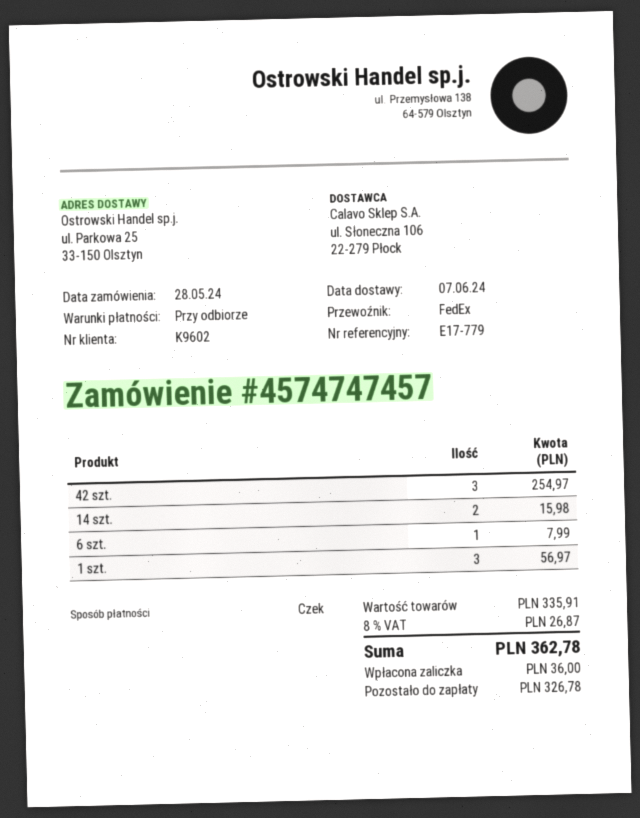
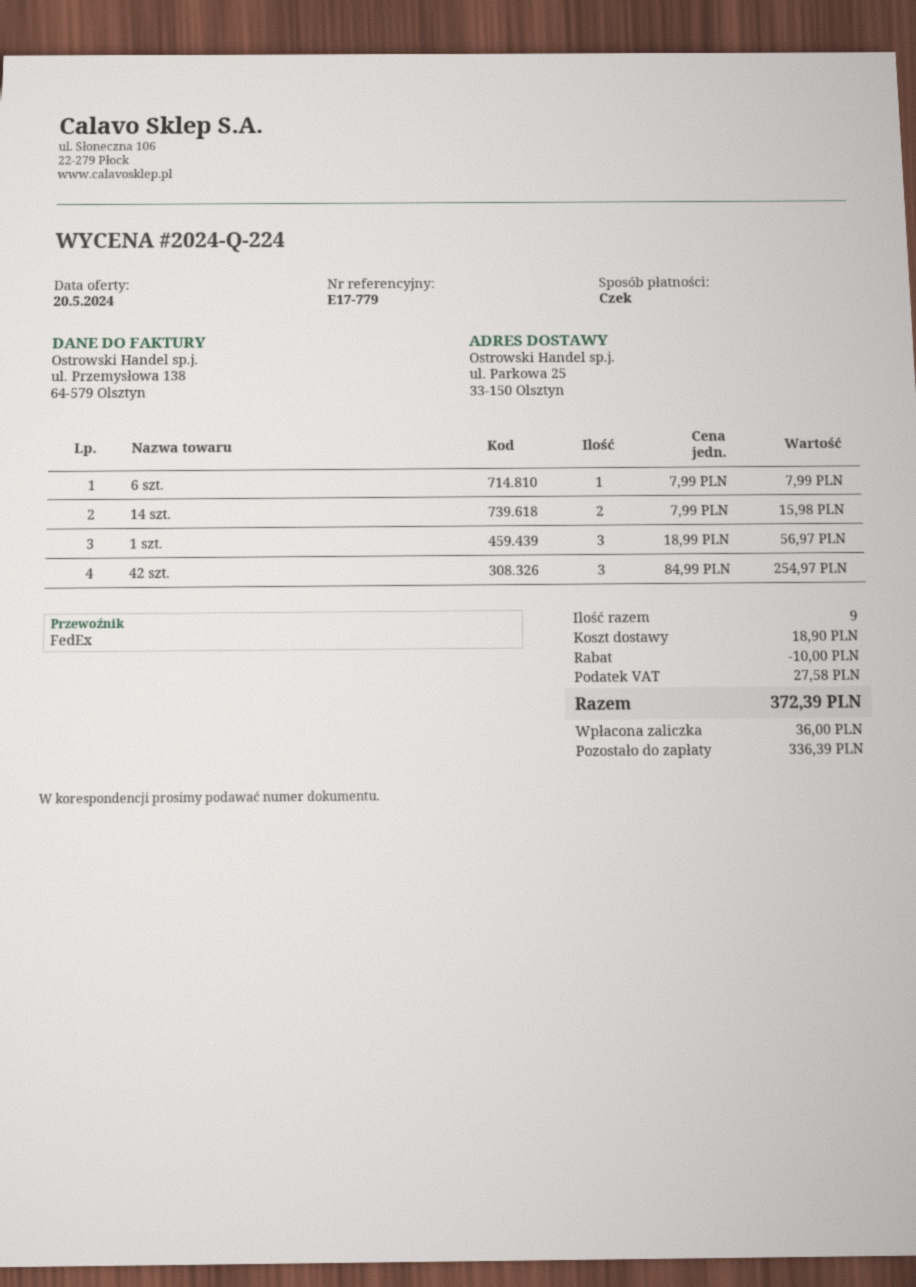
discount: none -> 10.00
shipping: none -> 18.90
tax: 26.87 -> 27.58
total: 362.78 -> 372.39
balance: 326.78 -> 336.39

